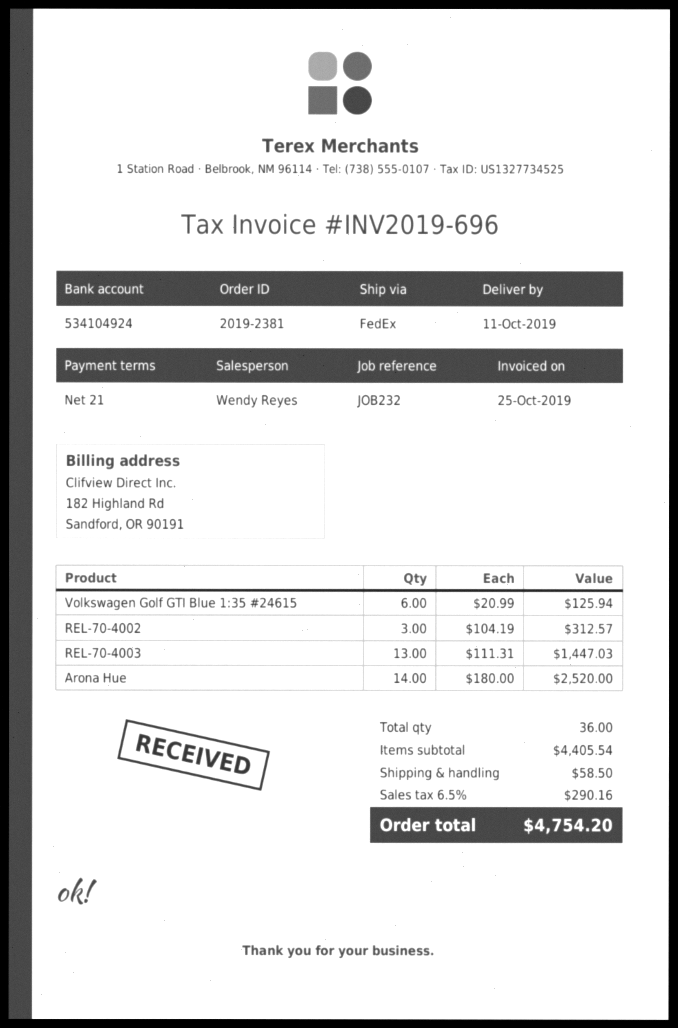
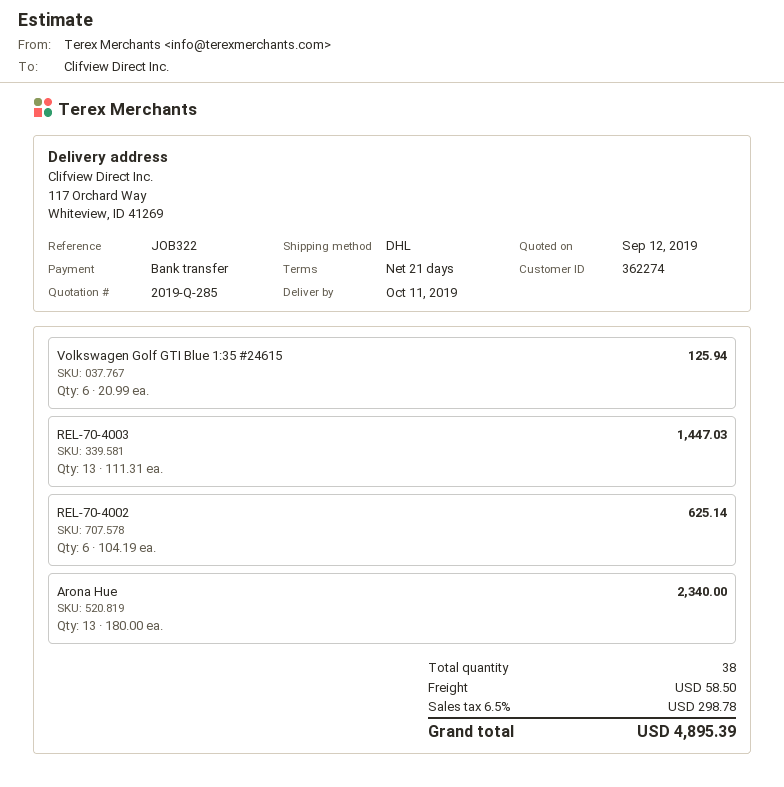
reference: JOB232 -> JOB322
shipping method: FedEx -> DHL
REL-70-4002: 3 x 104.19 = 312.57 -> 6 x 104.19 = 625.14
Arona Hue: 14 x 180.00 = 2520.00 -> 13 x 180.00 = 2340.00
total quantity: 36 -> 38
tax: 6.5% = 290.16 -> 6.5% = 298.78
total: 4754.20 -> 4895.39

